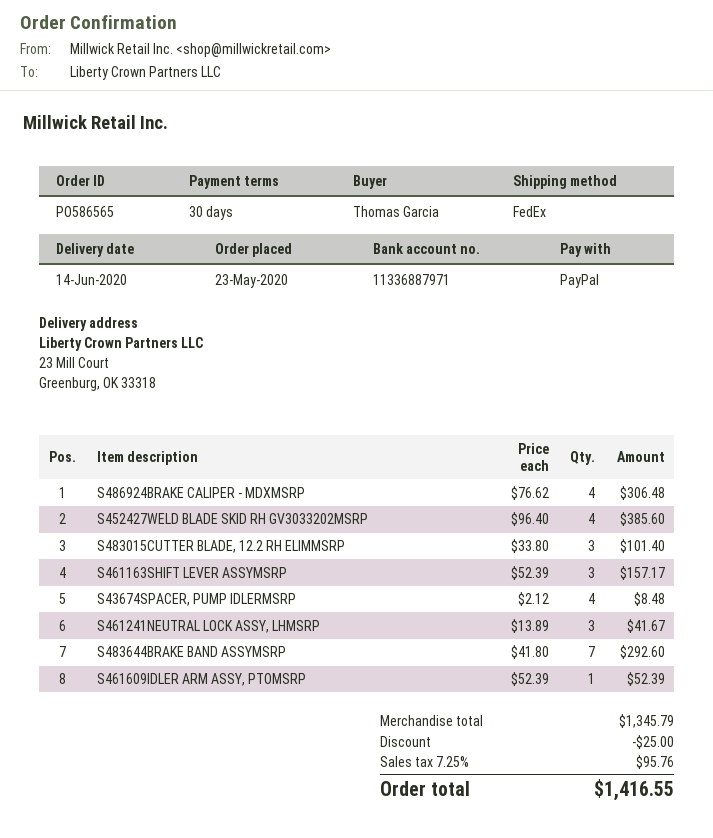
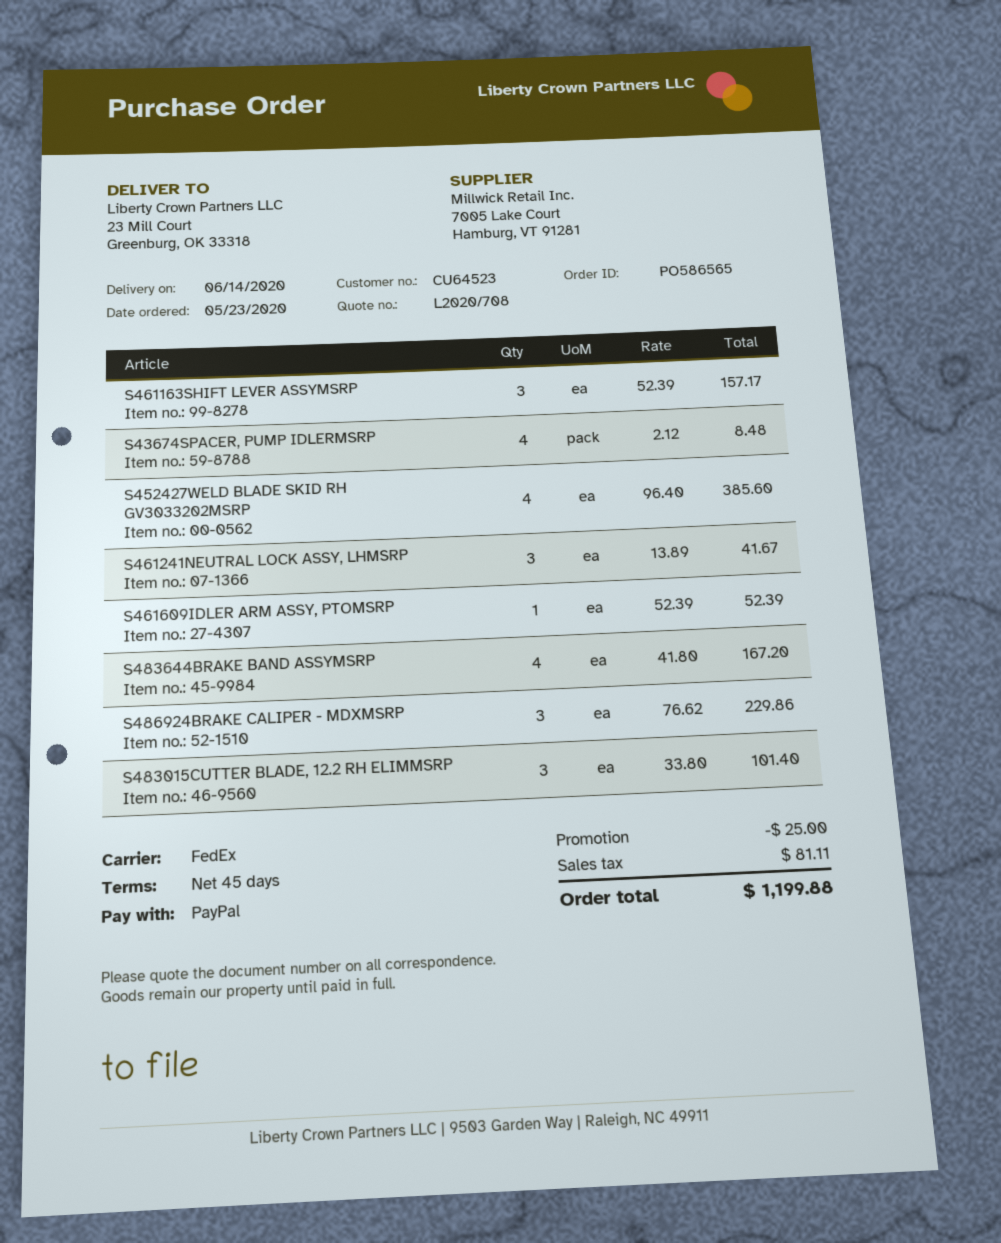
payment terms: 30 days -> 45 days
S486924BRAKE CALIPER - MDXMSRP: 4 x 76.62 = 306.48 -> 3 x 76.62 = 229.86
S483644BRAKE BAND ASSYMSRP: 7 x 41.80 = 292.60 -> 4 x 41.80 = 167.20
tax: 95.76 -> 81.11
total: 1416.55 -> 1199.88

